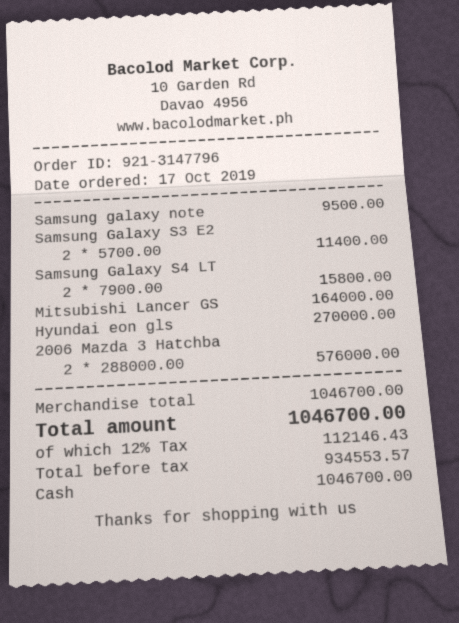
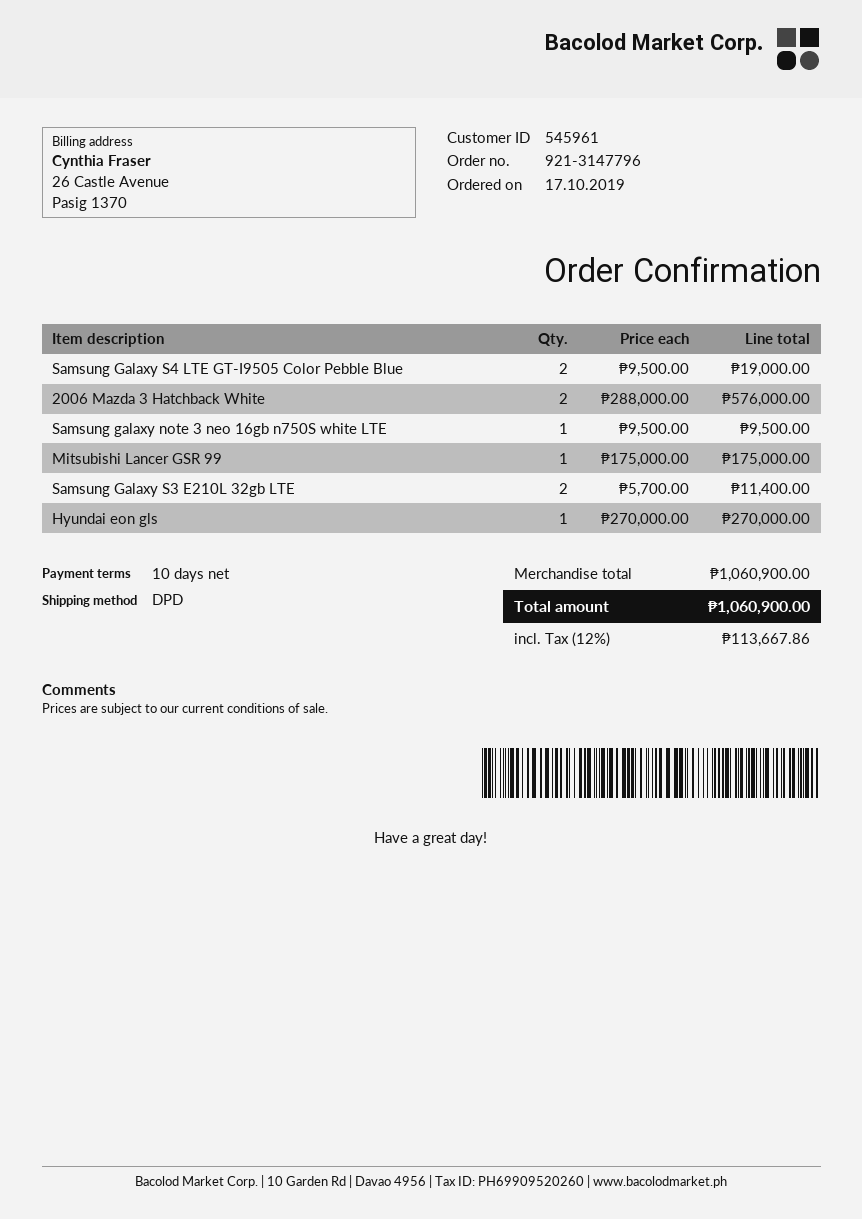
Samsung Galaxy S4 LT: 2 x 7900.00 = 15800.00 -> 2 x 9500.00 = 19000.00
Mitsubishi Lancer GS: 1 x 164000.00 = 164000.00 -> 1 x 175000.00 = 175000.00
subtotal: 1046700.00 -> 1060900.00
tax: 12% = 112146.43 -> 12% = 113667.86
total: 1046700.00 -> 1060900.00

